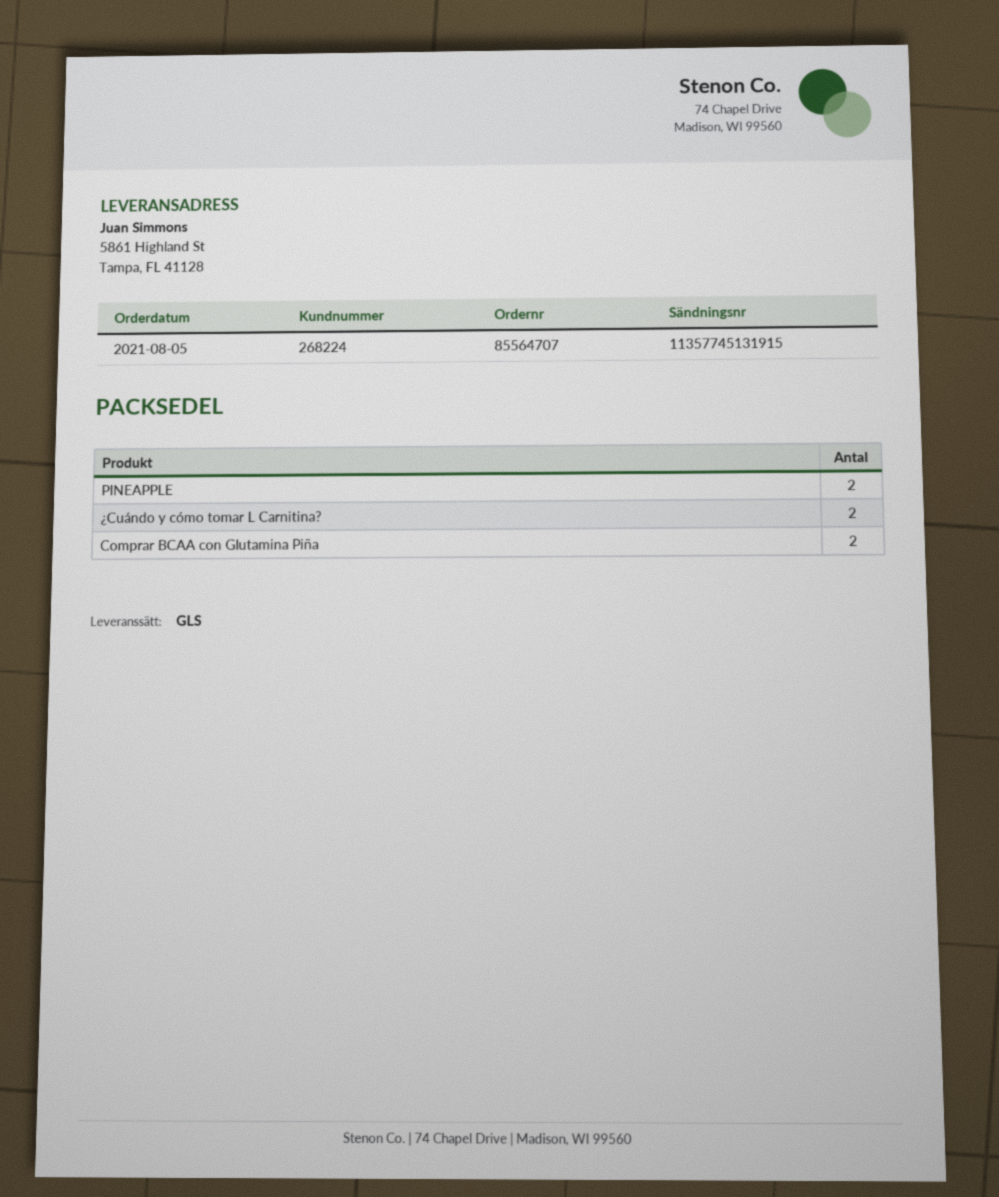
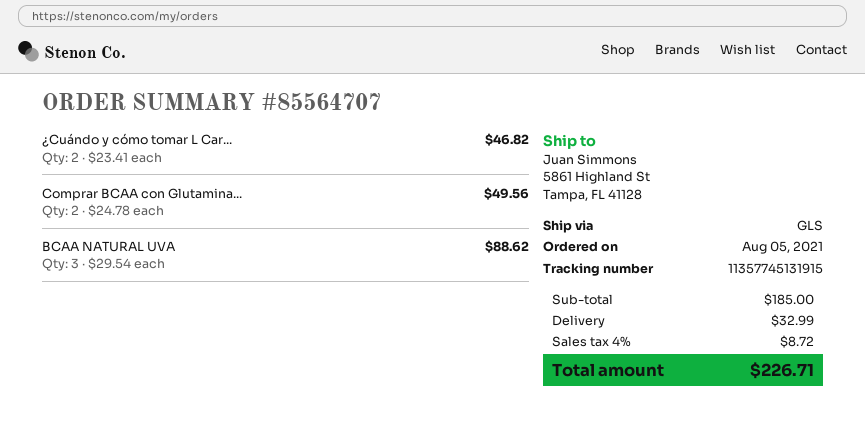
PINEAPPLE: 2 -> none
BCAA NATURAL UVA: none -> 3

